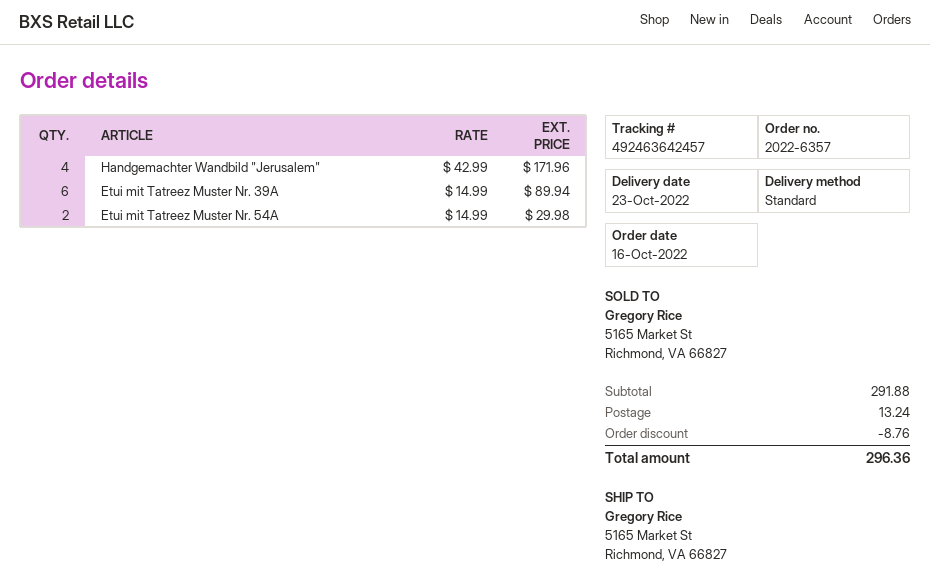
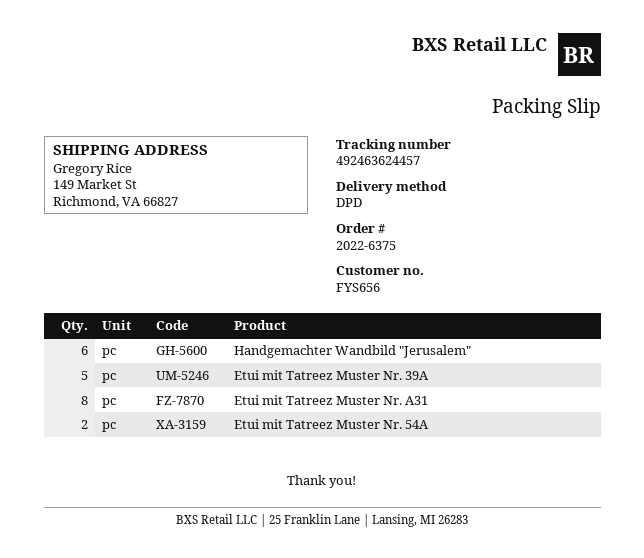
order number: 2022-6357 -> 2022-6375
shipping method: standard -> DPD
tracking number: 492463642457 -> 492463624457
ship to: 5165 Market St, Richmond, VA 66827 -> 149 Market St, Richmond, VA 66827
Handgemachter Wandbild "Jerusalem": 4 -> 6
Etui mit Tatreez Muster Nr. 39A: 6 -> 5
Etui mit Tatreez Muster Nr. A31: none -> 8

